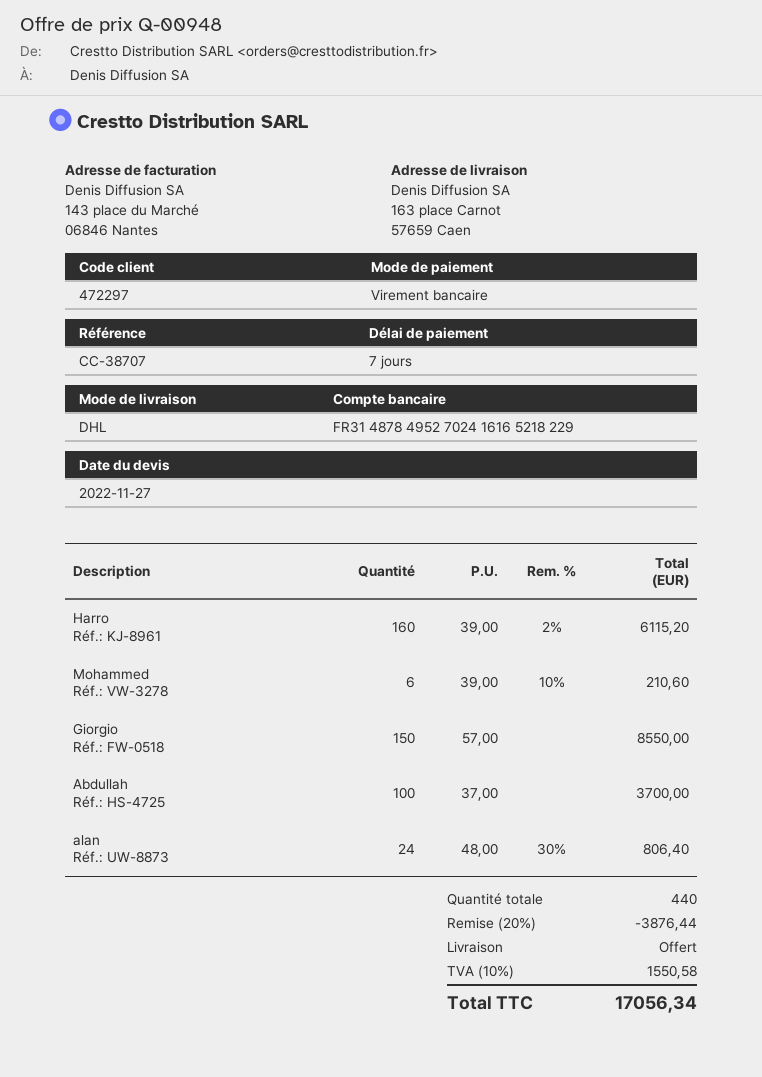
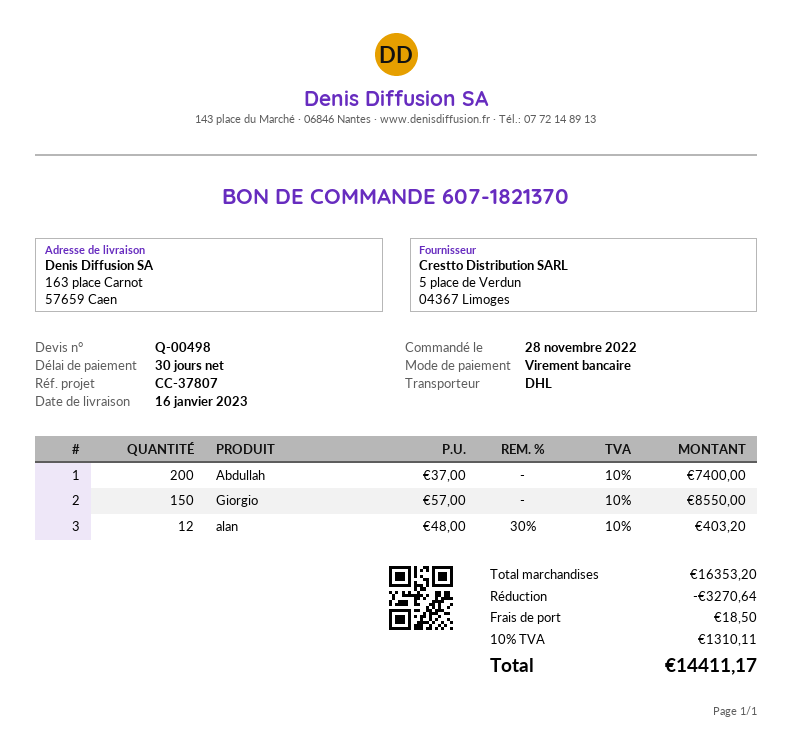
quote number: Q-00948 -> Q-00498
payment terms: 7 days -> 30 days
reference: CC-38707 -> CC-37807
Harro: 160 x 39.00 - 2% = 6115.20 -> none
Mohammed: 6 x 39.00 - 10% = 210.60 -> none
Abdullah: 100 x 37.00 = 3700.00 -> 200 x 37.00 = 7400.00
alan: 24 x 48.00 - 30% = 806.40 -> 12 x 48.00 - 30% = 403.20
discount: 3876.44 -> 3270.64
shipping: 0.00 -> 18.50
tax: 10% = 1550.58 -> 10% = 1310.11
total: 17056.34 -> 14411.17

